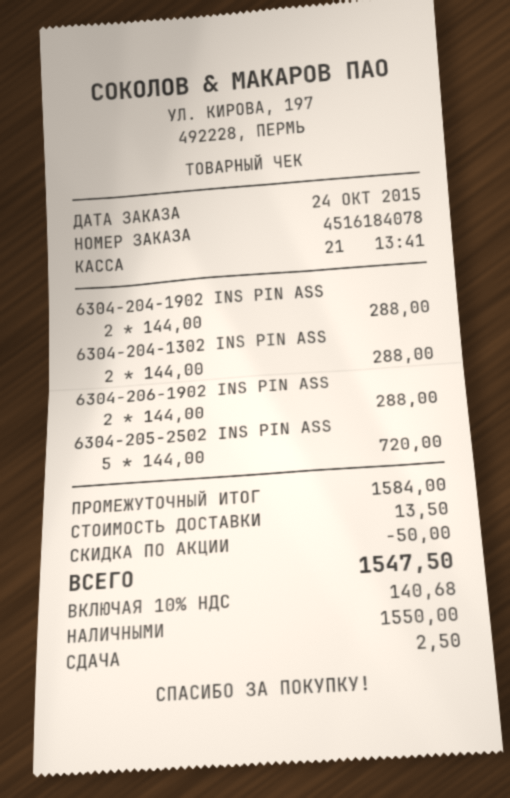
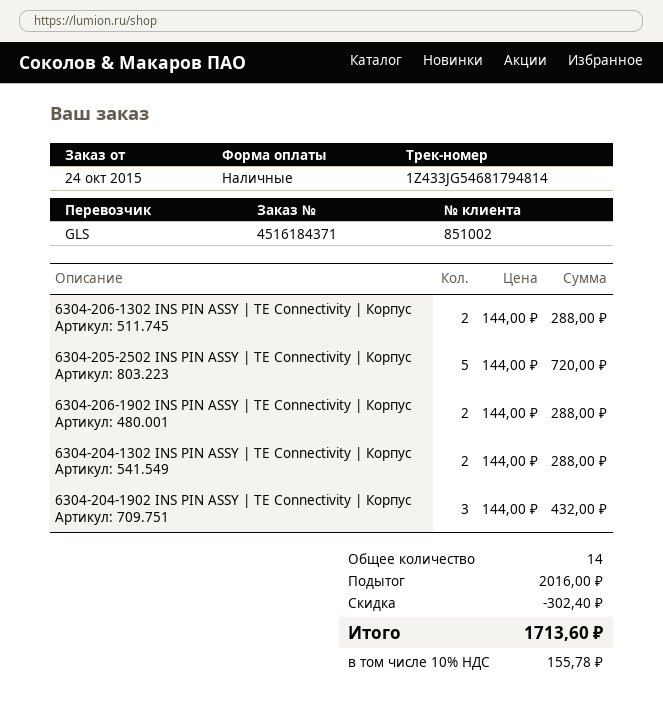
order number: 4516184078 -> 4516184371
6304-204-1902 INS PIN ASS: 2 x 144.00 = 288.00 -> 3 x 144.00 = 432.00
6304-206-1302 INS PIN ASSY | TE Connectivity | Корпус: none -> 2 x 144.00 = 288.00
subtotal: 1584.00 -> 2016.00
discount: 50.00 -> 302.40
shipping: 13.50 -> none
tax: 10% = 140.68 -> 10% = 155.78
total: 1547.50 -> 1713.60

